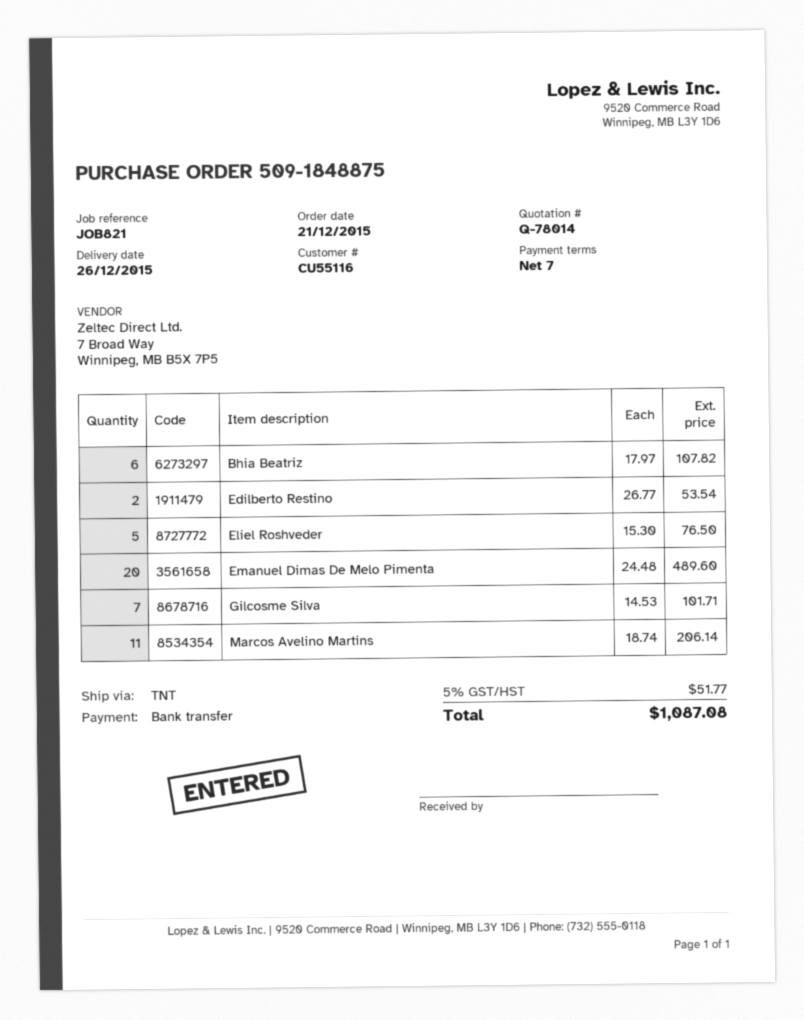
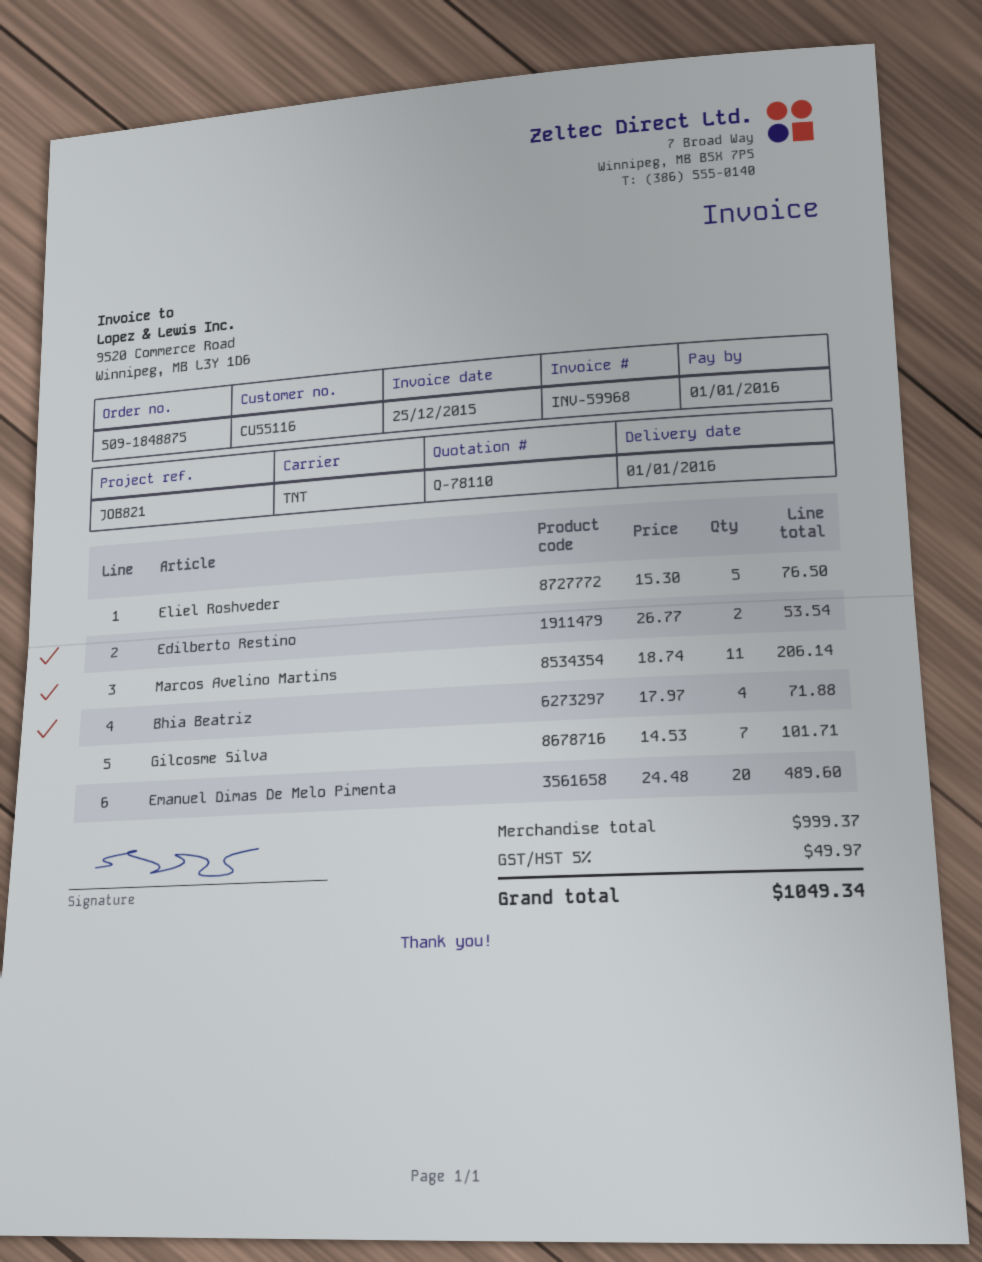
quote number: Q-78014 -> Q-78110
delivery date: 2015-12-26 -> 2016-01-01
Bhia Beatriz: 6 x 17.97 = 107.82 -> 4 x 17.97 = 71.88
tax: 5% = 51.77 -> 5% = 49.97
total: 1087.08 -> 1049.34

